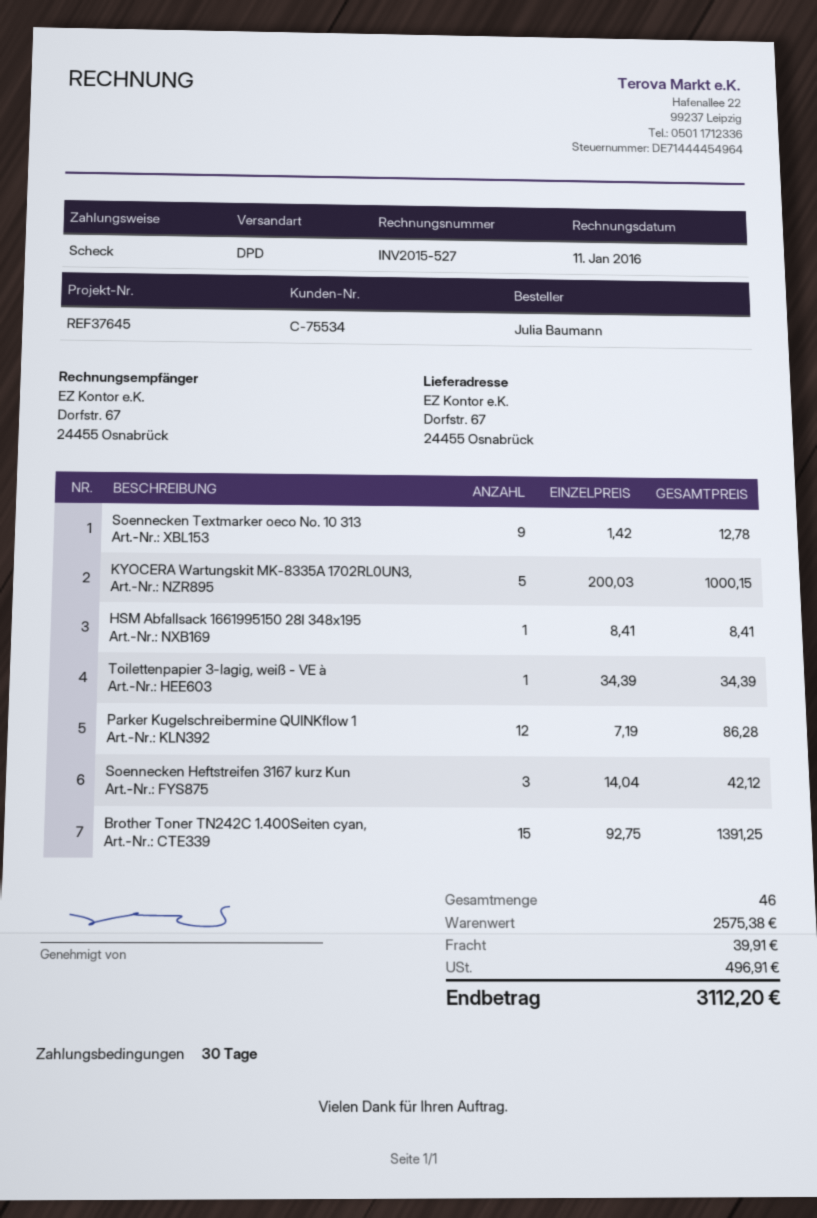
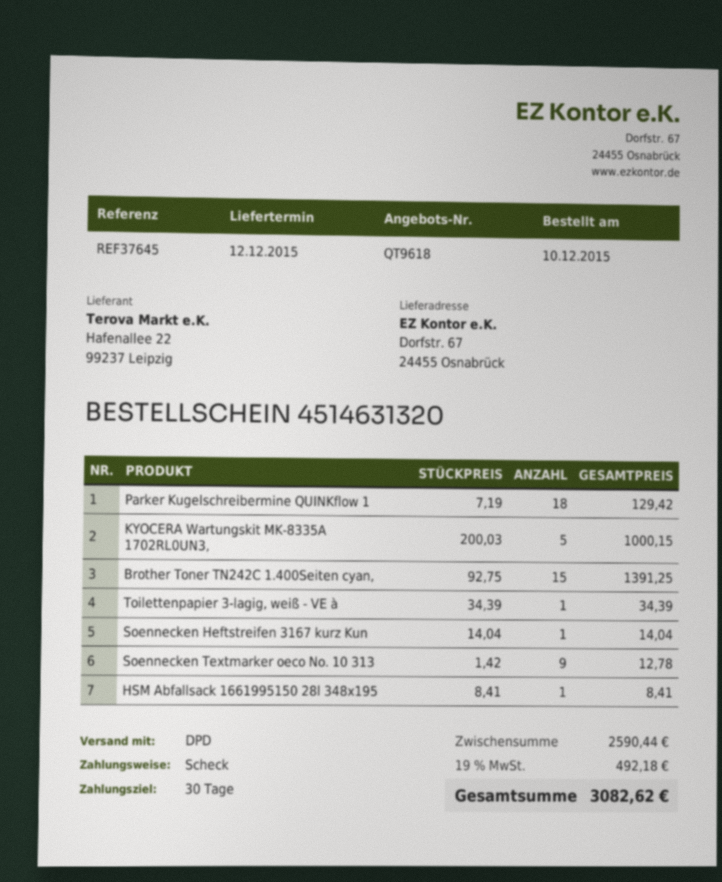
Parker Kugelschreibermine QUINKflow 1: 12 x 7.19 = 86.28 -> 18 x 7.19 = 129.42
Soennecken Heftstreifen 3167 kurz Kun: 3 x 14.04 = 42.12 -> 1 x 14.04 = 14.04
subtotal: 2575.38 -> 2590.44
shipping: 39.91 -> none
tax: 496.91 -> 492.18
total: 3112.20 -> 3082.62

